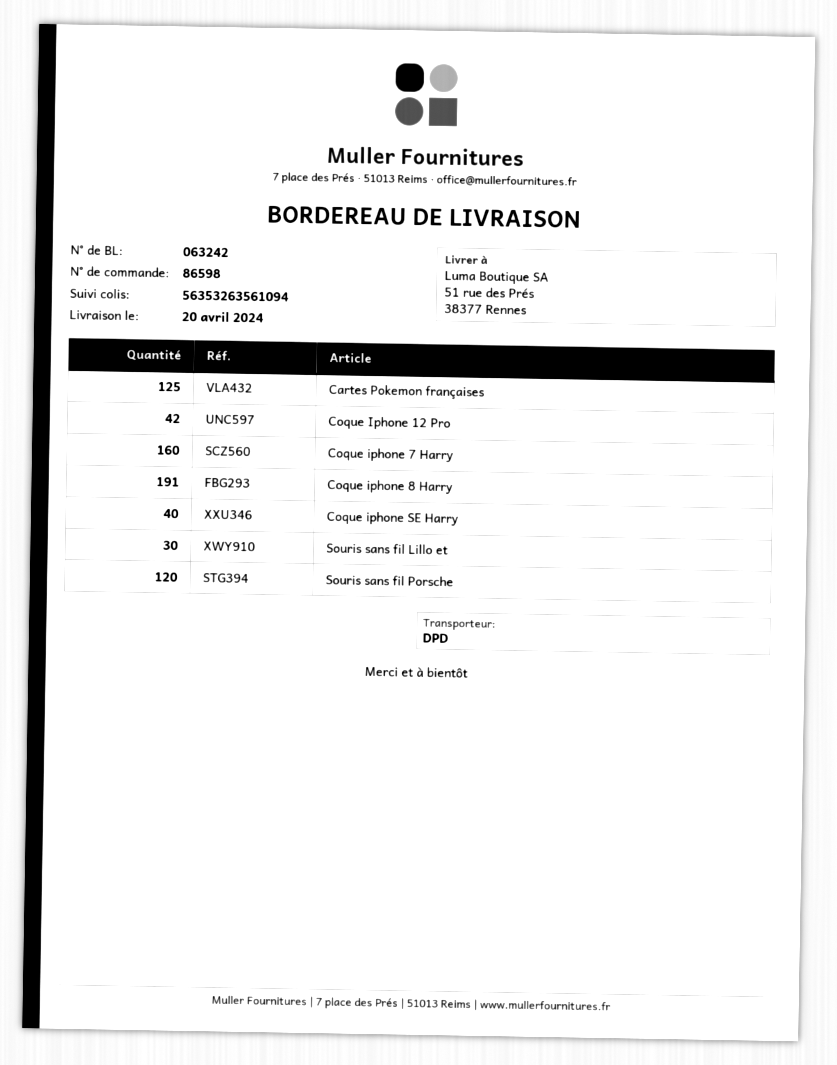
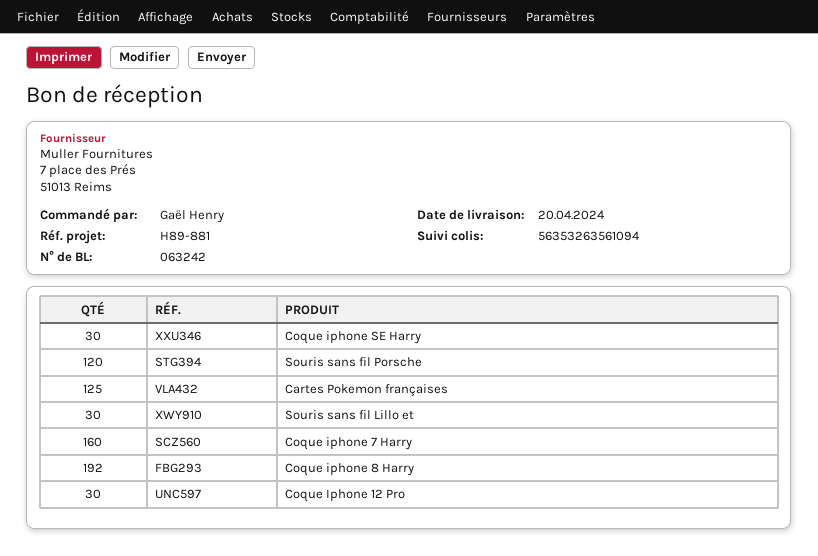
Coque Iphone 12 Pro: 42 -> 30
Coque iphone 8 Harry: 191 -> 192
Coque iphone SE Harry: 40 -> 30

